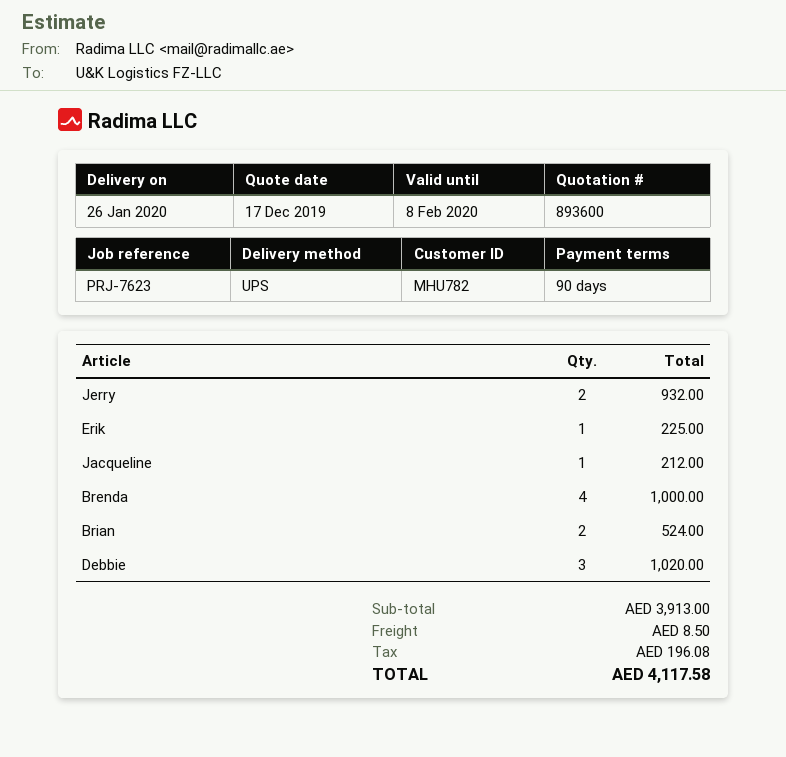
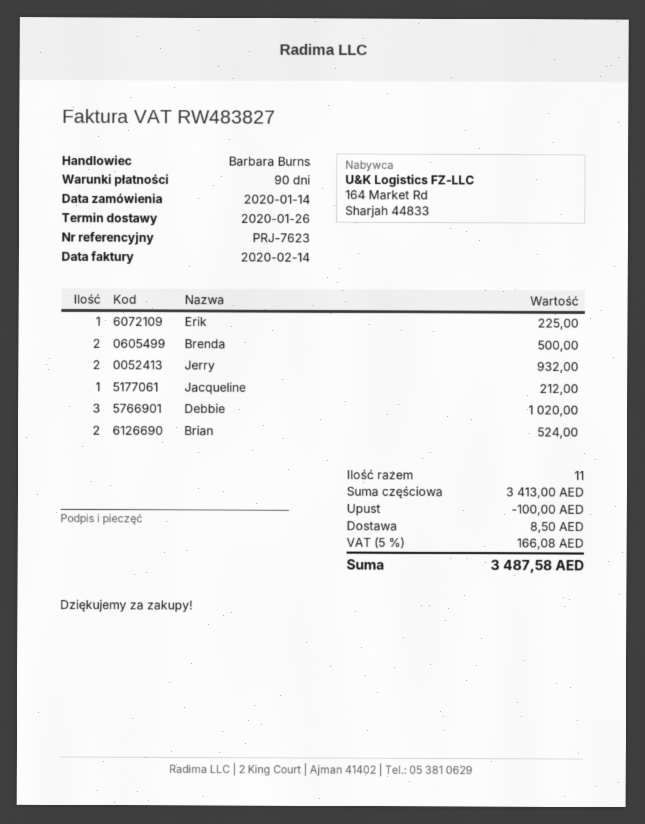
Brenda: 4 for 1000.00 -> 2 for 500.00
subtotal: 3913.00 -> 3413.00
discount: none -> 100.00
tax: 196.08 -> 166.08
total: 4117.58 -> 3487.58

